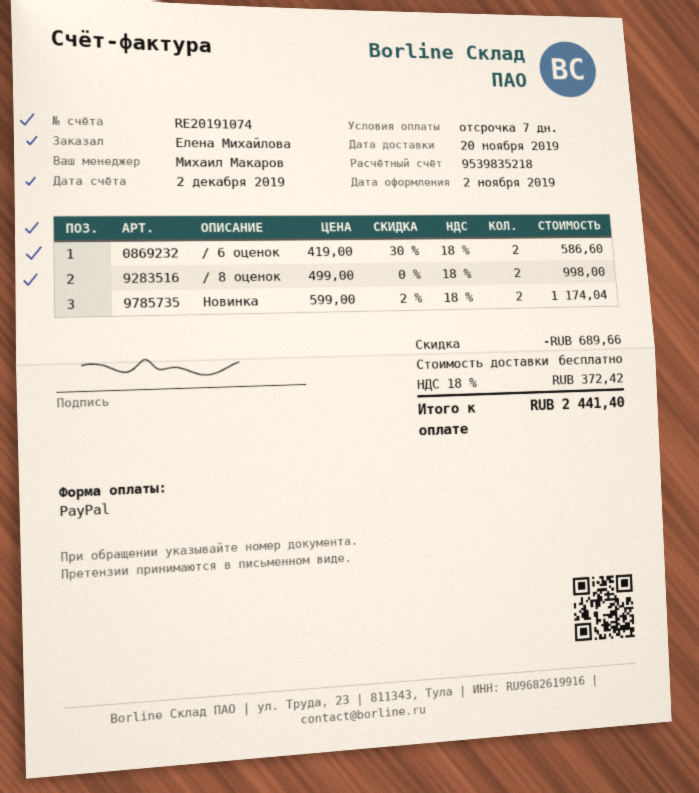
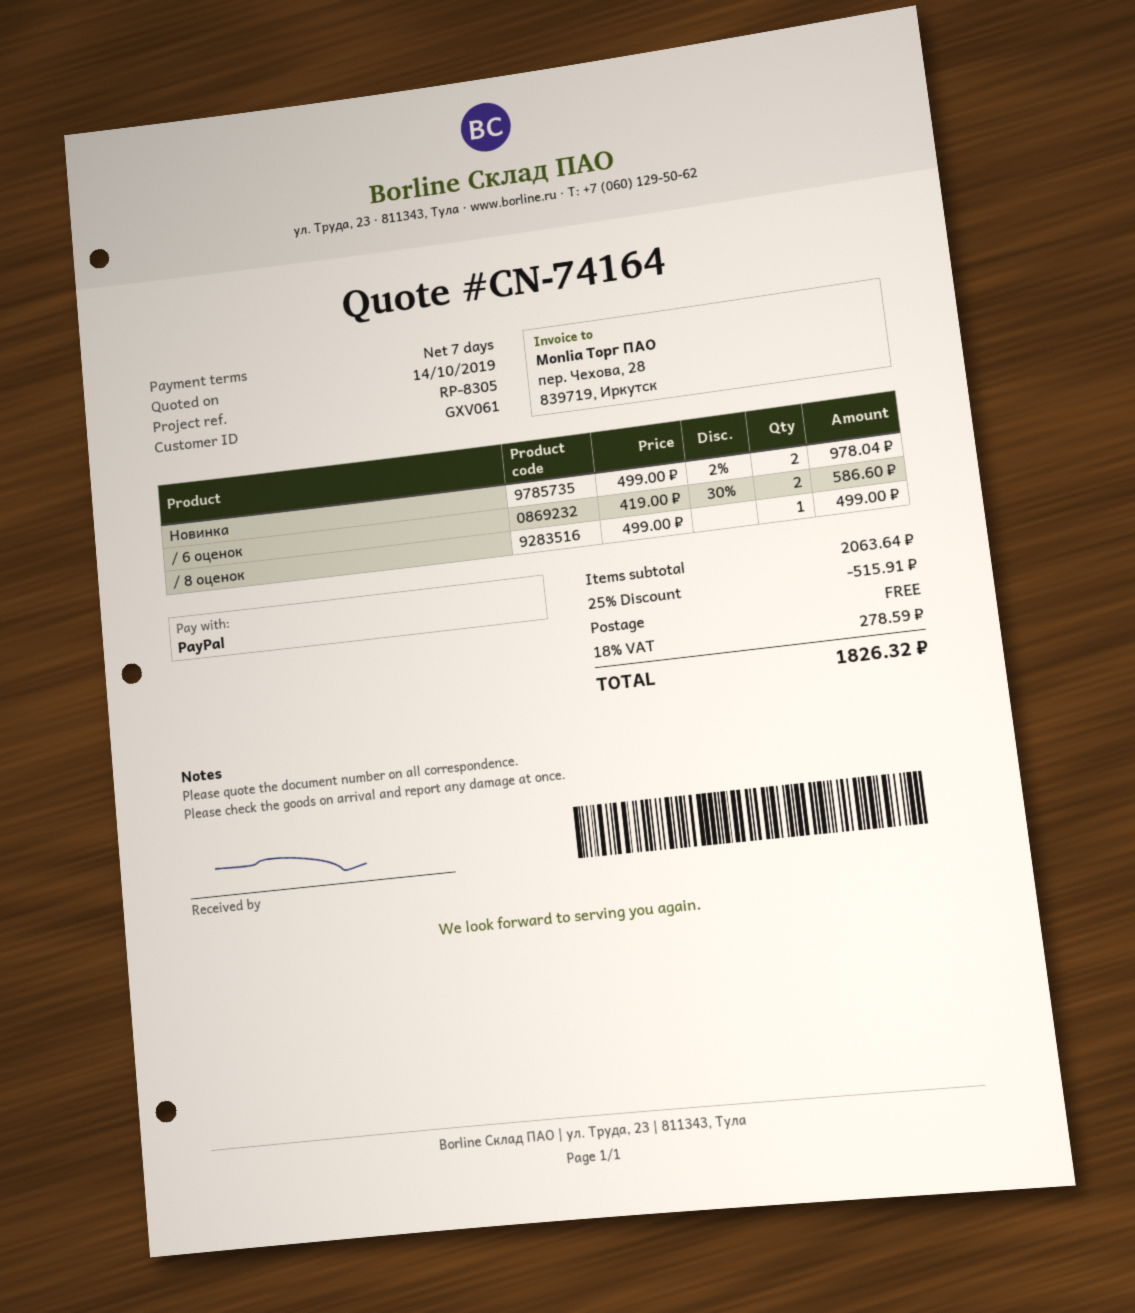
/ 8 оценок: 2 x 499.00 = 998.00 -> 1 x 499.00 = 499.00
Новинка: 2 x 599.00 - 2% = 1174.04 -> 2 x 499.00 - 2% = 978.04
discount: 689.66 -> 515.91
tax: 18% = 372.42 -> 18% = 278.59
total: 2441.40 -> 1826.32

